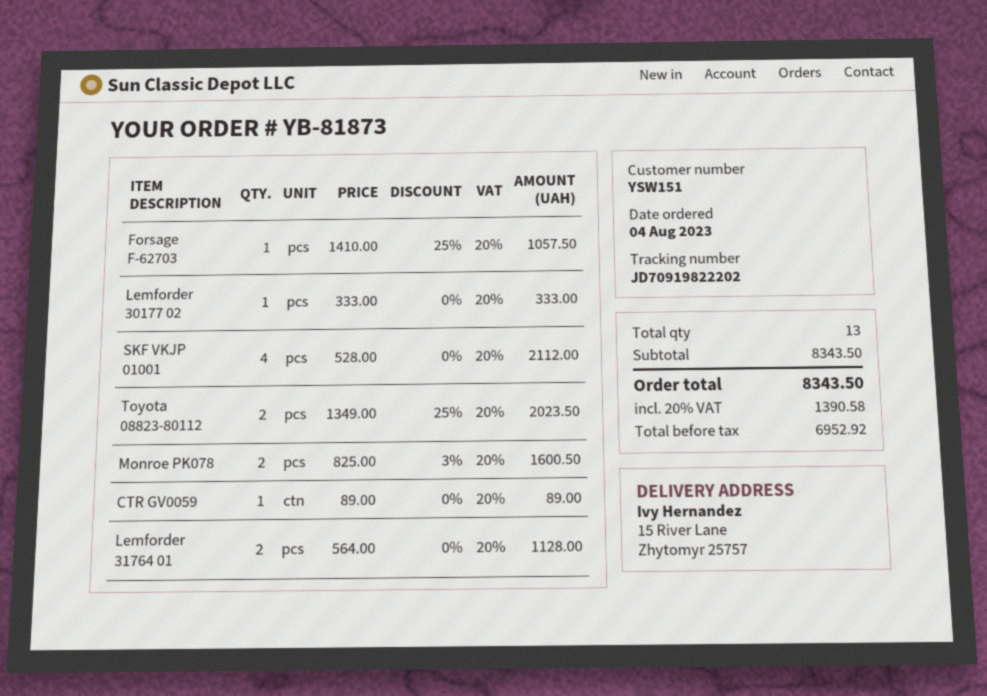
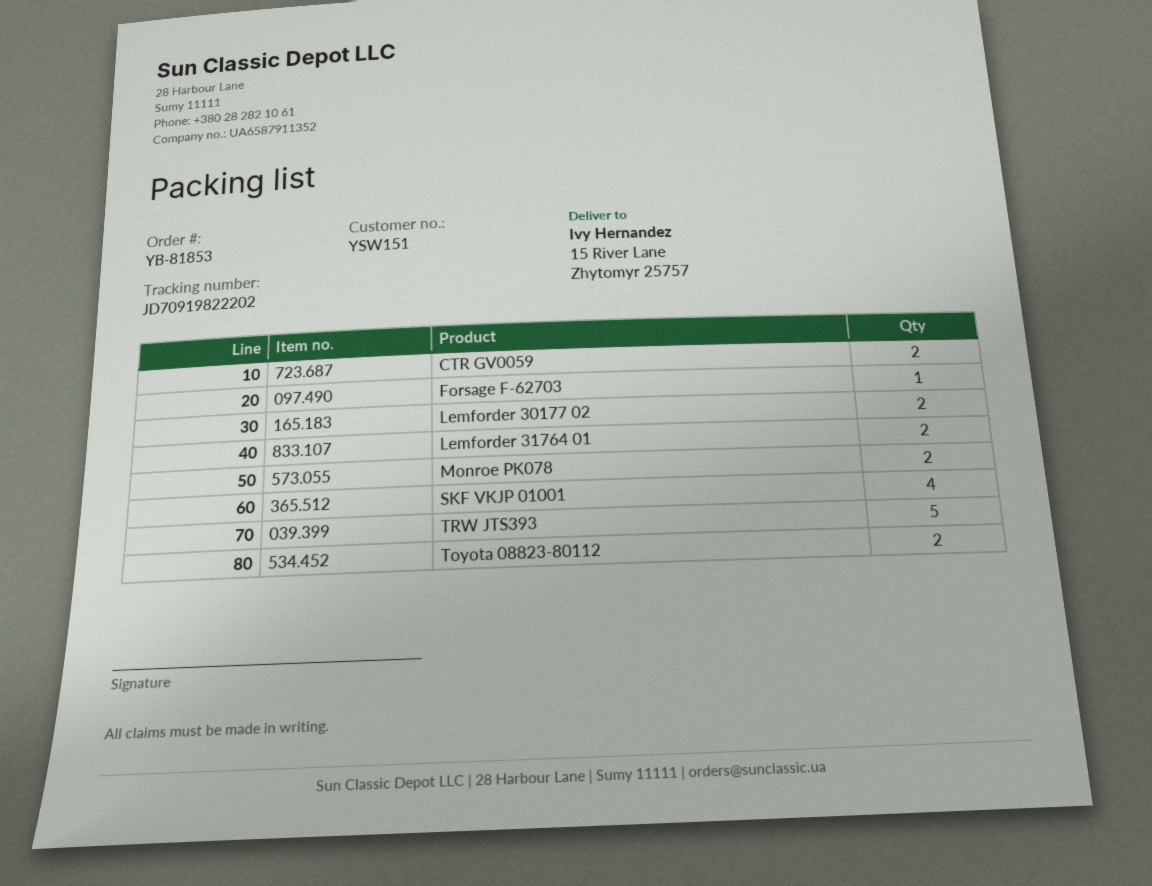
order number: YB-81873 -> YB-81853
Lemforder 30177 02: 1 -> 2
CTR GV0059: 1 -> 2
TRW JTS393: none -> 5

